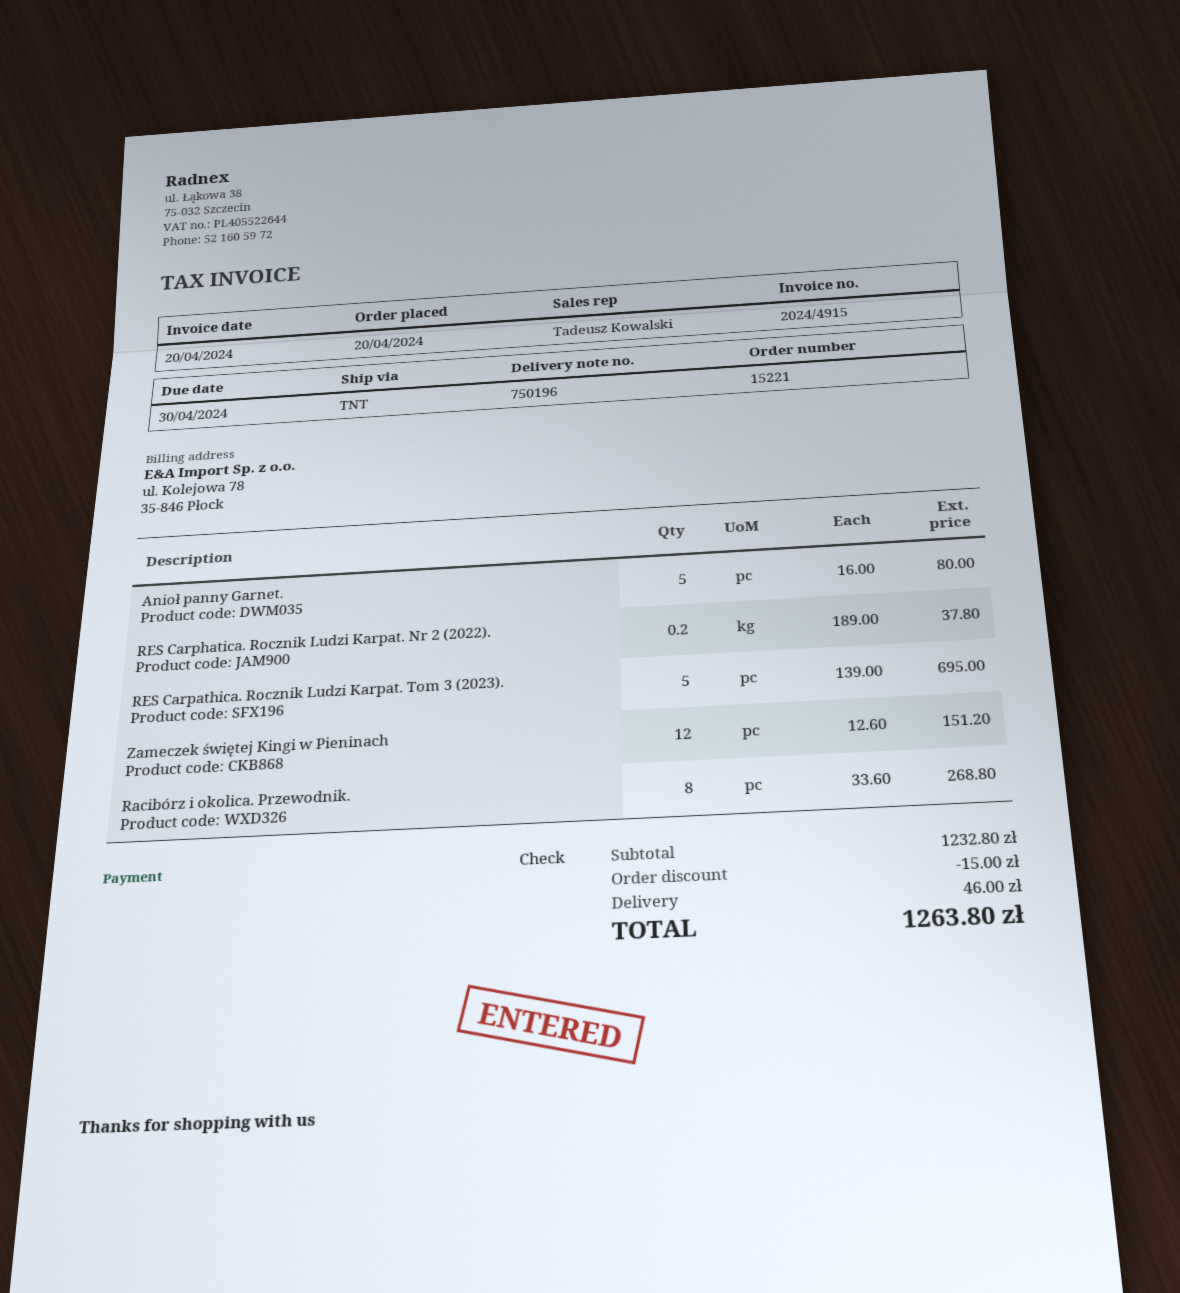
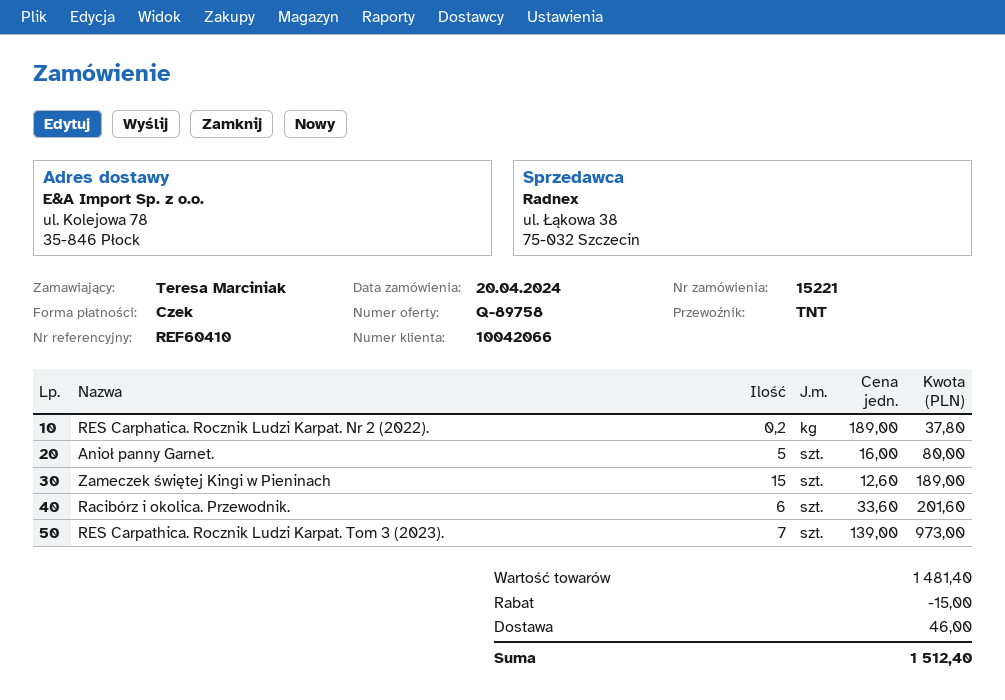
RES Carpathica. Rocznik Ludzi Karpat. Tom 3 (2023).: 5 x 139.00 = 695.00 -> 7 x 139.00 = 973.00
Zameczek świętej Kingi w Pieninach: 12 x 12.60 = 151.20 -> 15 x 12.60 = 189.00
Racibórz i okolica. Przewodnik.: 8 x 33.60 = 268.80 -> 6 x 33.60 = 201.60
subtotal: 1232.80 -> 1481.40
total: 1263.80 -> 1512.40

